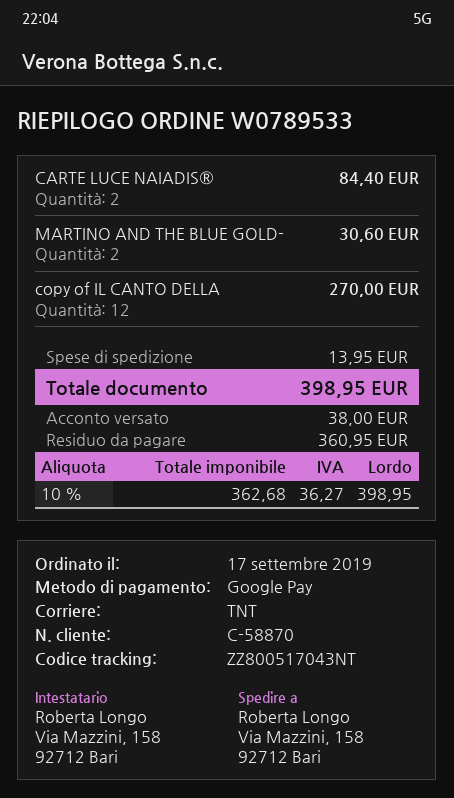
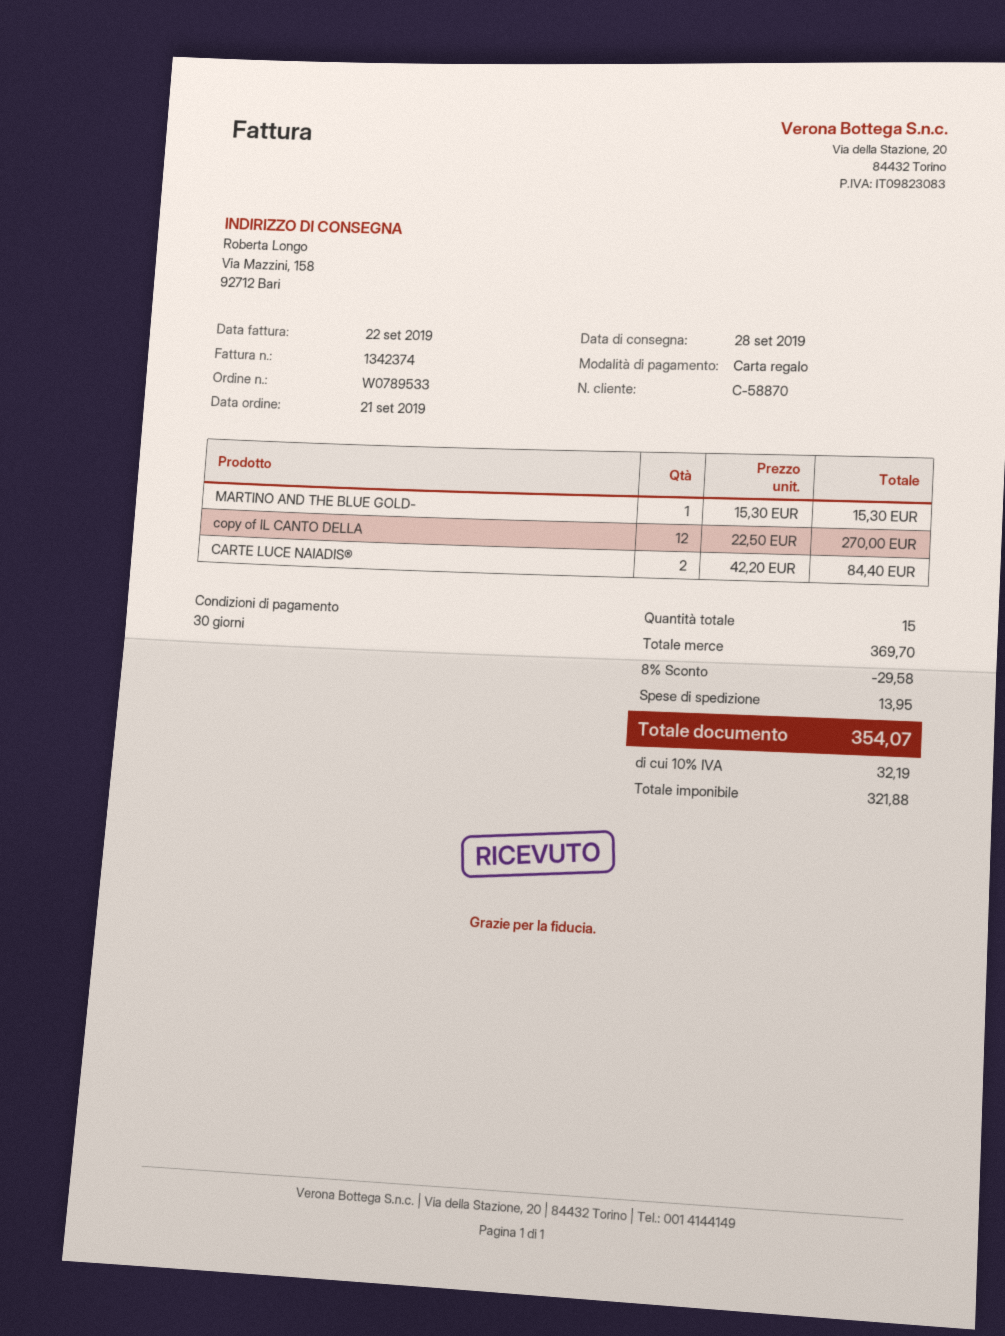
order date: 2019-09-17 -> 2019-09-21
payment method: Google Pay -> gift card
MARTINO AND THE BLUE GOLD-: 2 for 30.60 -> 1 for 15.30
discount: none -> 8% = 29.58
net: 362.68 -> 321.88
tax: 10% = 36.27 -> 10% = 32.19
total: 398.95 -> 354.07

